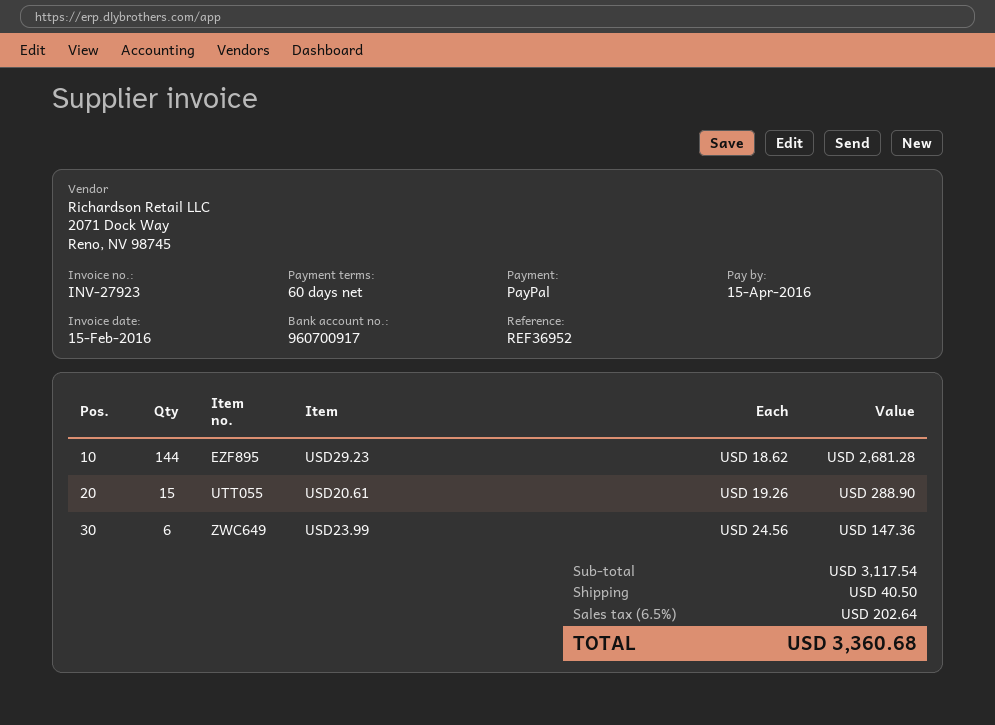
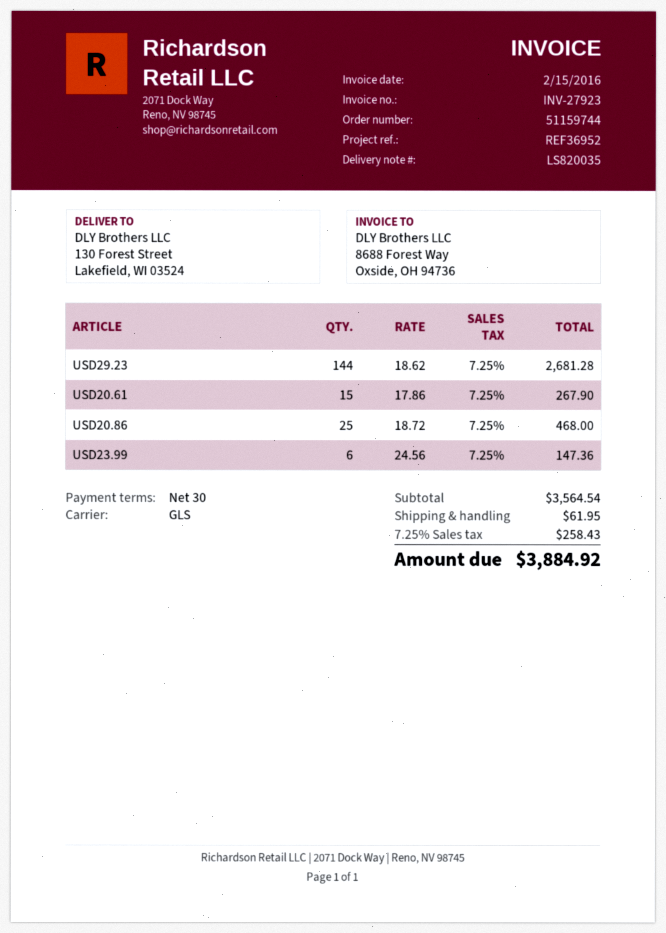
payment terms: 60 days -> 30 days
USD20.61: 15 x 19.26 = 288.90 -> 15 x 17.86 = 267.90
USD20.86: none -> 25 x 18.72 = 468.00
subtotal: 3117.54 -> 3564.54
shipping: 40.50 -> 61.95
tax: 6.5% = 202.64 -> 7.25% = 258.43
total: 3360.68 -> 3884.92

